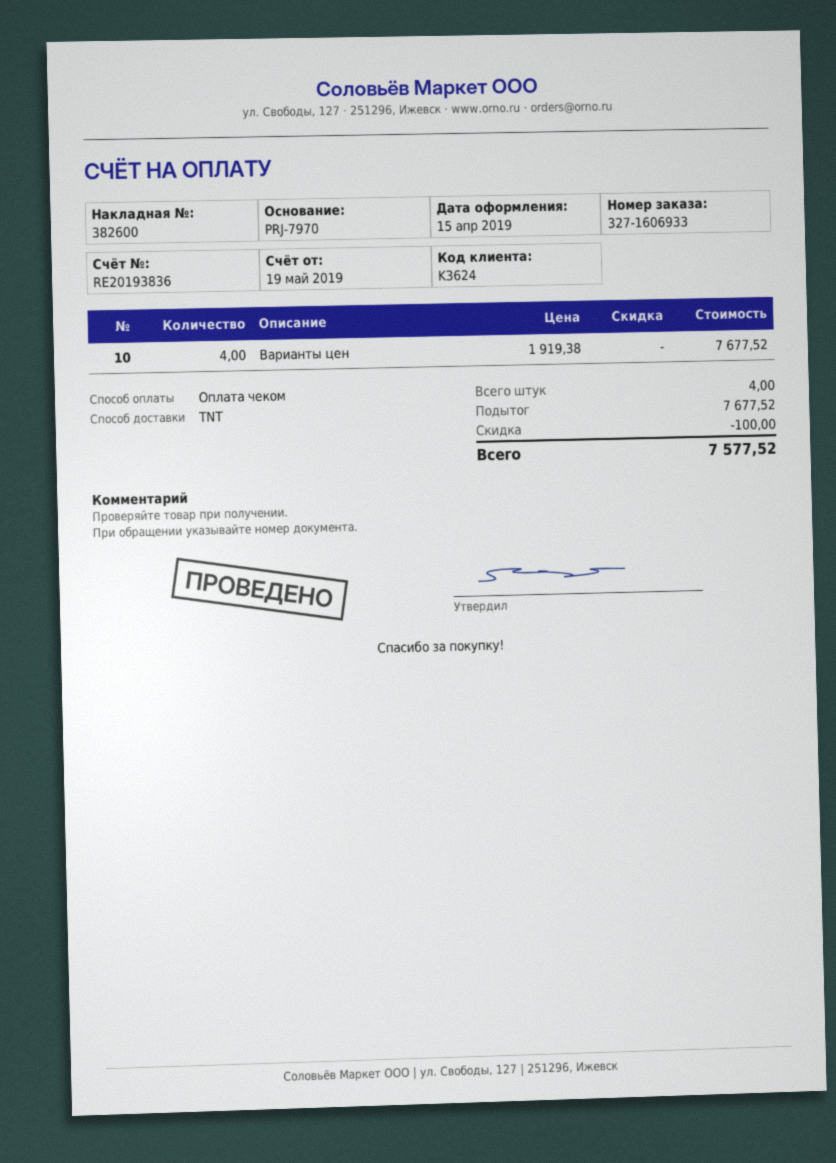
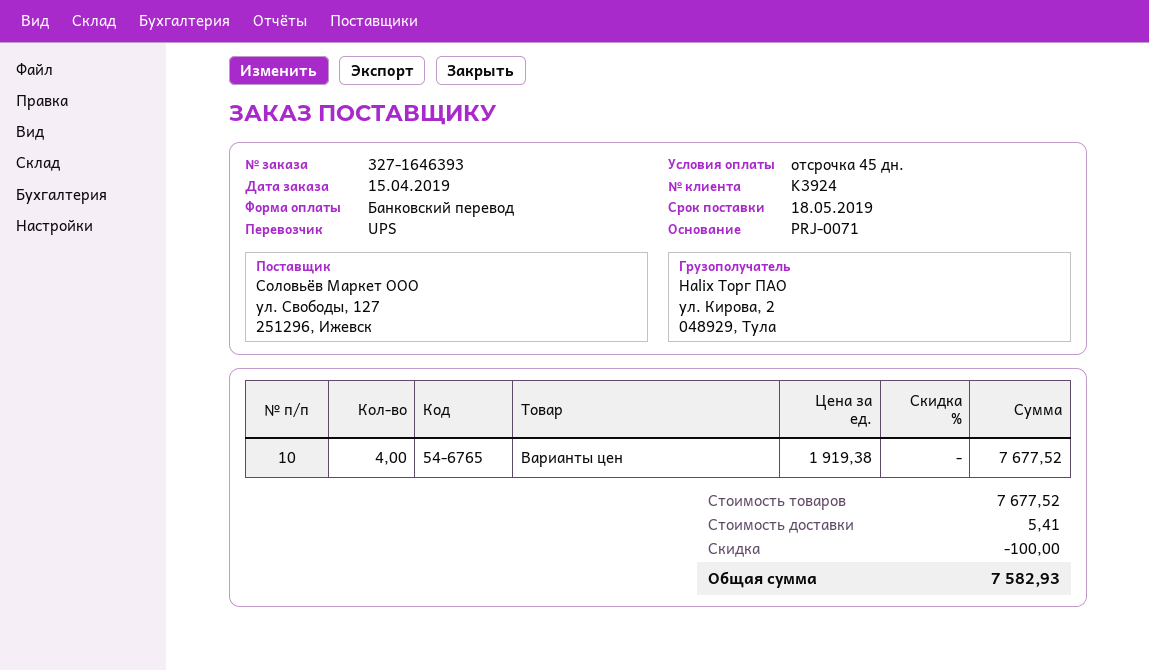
order number: 327-1606933 -> 327-1646393
customer number: K3624 -> K3924
reference: PRJ-7970 -> PRJ-0071
payment method: cheque -> bank transfer
shipping method: TNT -> UPS
shipping: none -> 5.41
total: 7577.52 -> 7582.93

